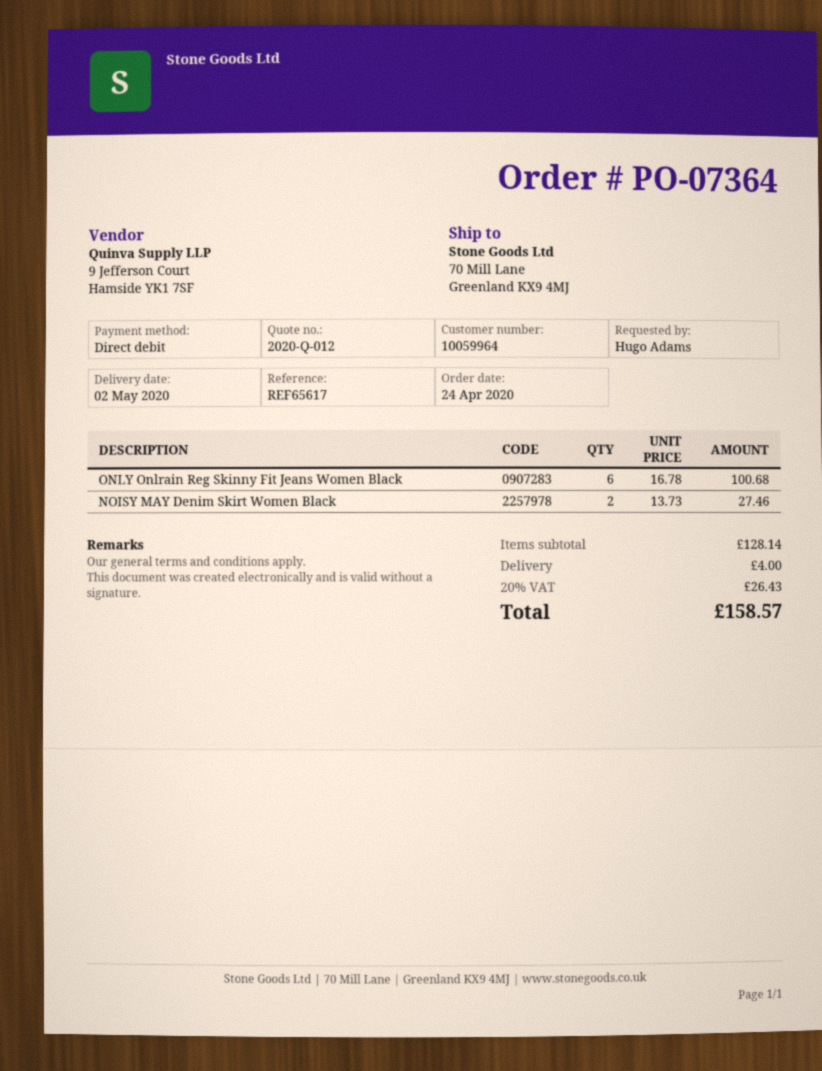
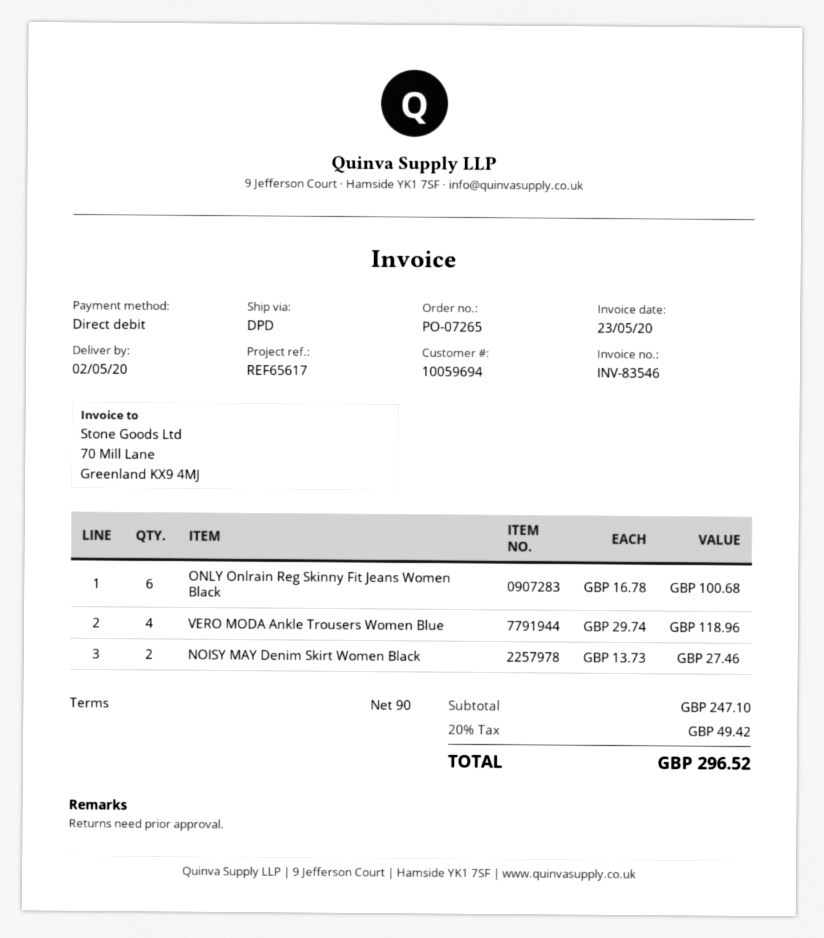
order number: PO-07364 -> PO-07265
customer number: 10059964 -> 10059694
VERO MODA Ankle Trousers Women Blue: none -> 4 x 29.74 = 118.96
subtotal: 128.14 -> 247.10
shipping: 4.00 -> none
tax: 20% = 26.43 -> 20% = 49.42
total: 158.57 -> 296.52

